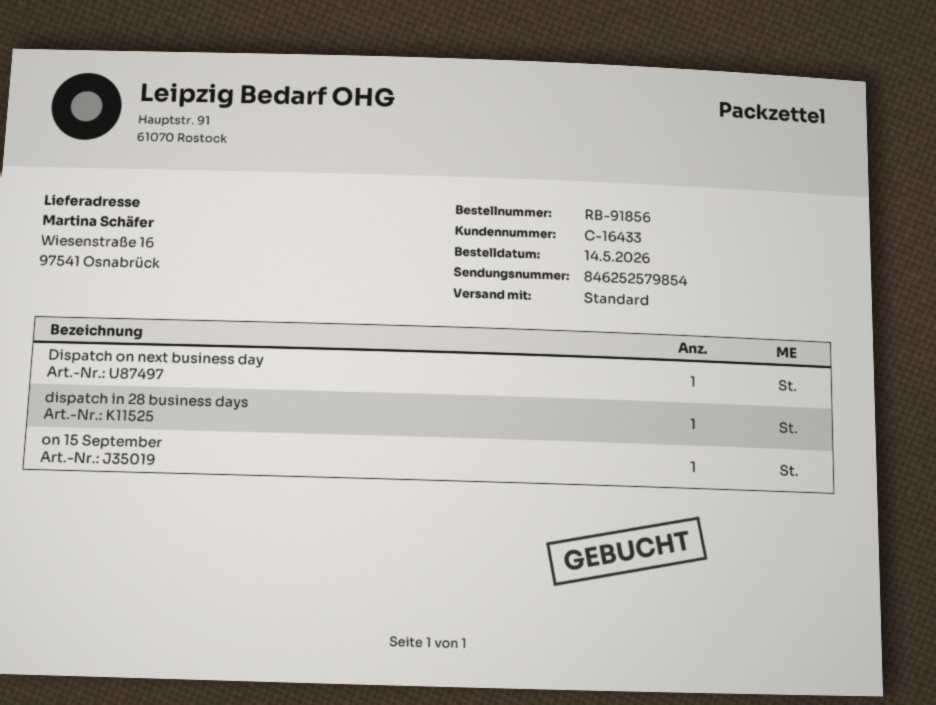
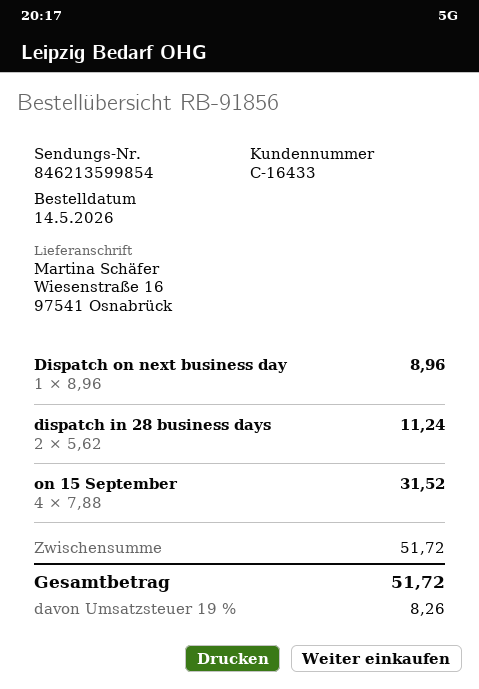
tracking number: 846252579854 -> 846213599854
dispatch in 28 business days: 1 -> 2
on 15 September: 1 -> 4

